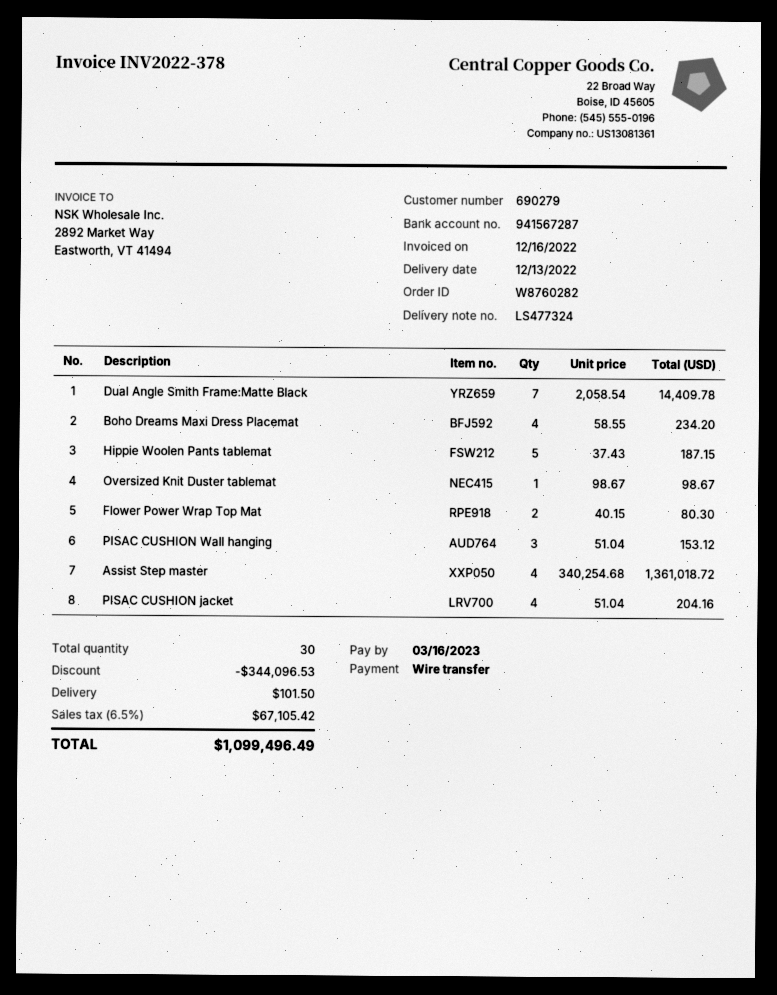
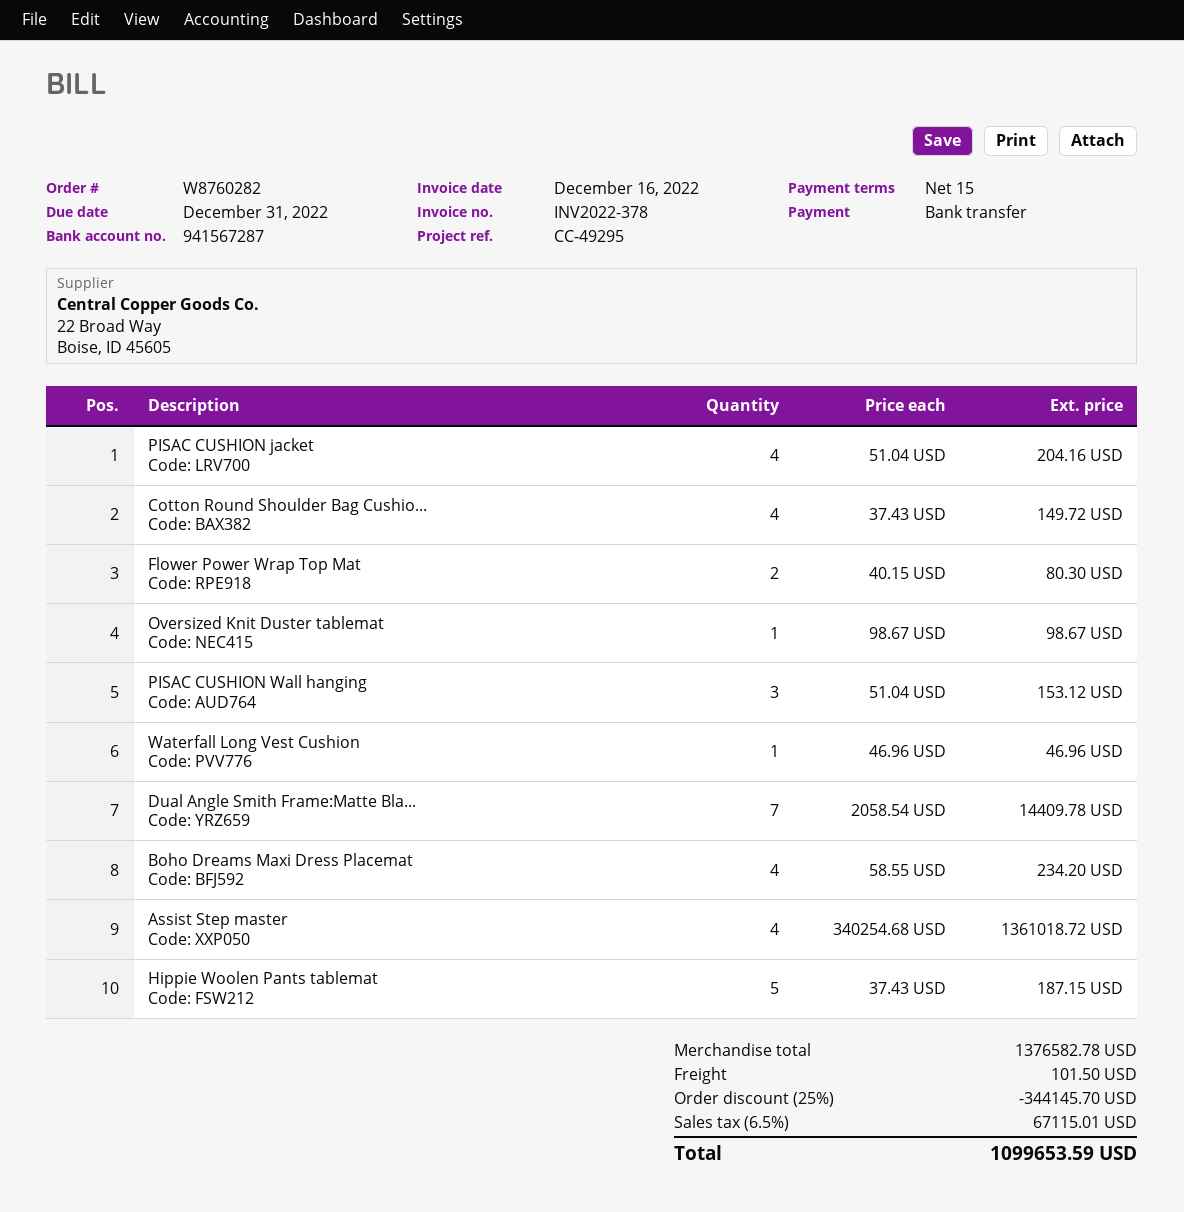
due date: 2023-03-16 -> 2022-12-31
Cotton Round Shoulder Bag Cushio...: none -> 4 x 37.43 = 149.72
Waterfall Long Vest Cushion: none -> 1 x 46.96 = 46.96
discount: 344096.53 -> 344145.70
tax: 6.5% = 67105.42 -> 6.5% = 67115.01
total: 1099496.49 -> 1099653.59

